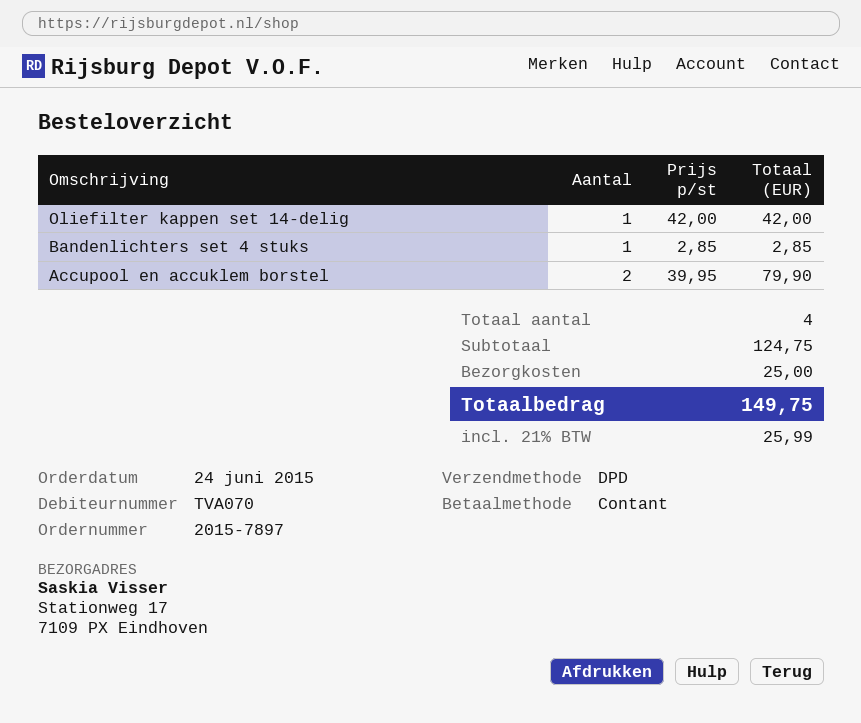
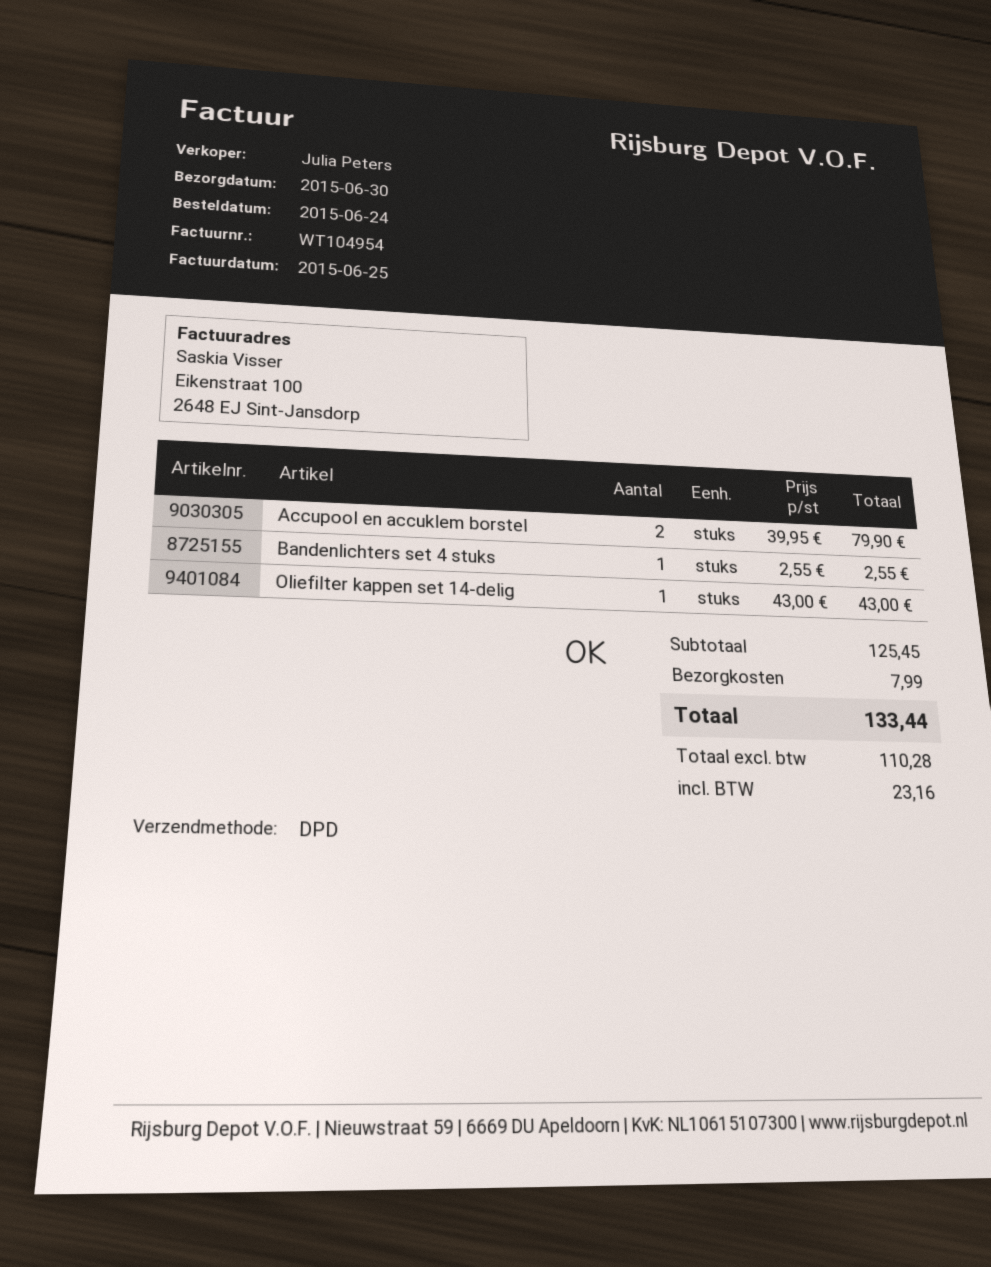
Oliefilter kappen set 14-delig: 1 x 42.00 = 42.00 -> 1 x 43.00 = 43.00
Bandenlichters set 4 stuks: 1 x 2.85 = 2.85 -> 1 x 2.55 = 2.55
subtotal: 124.75 -> 125.45
shipping: 25.00 -> 7.99
tax: 25.99 -> 23.16
total: 149.75 -> 133.44

